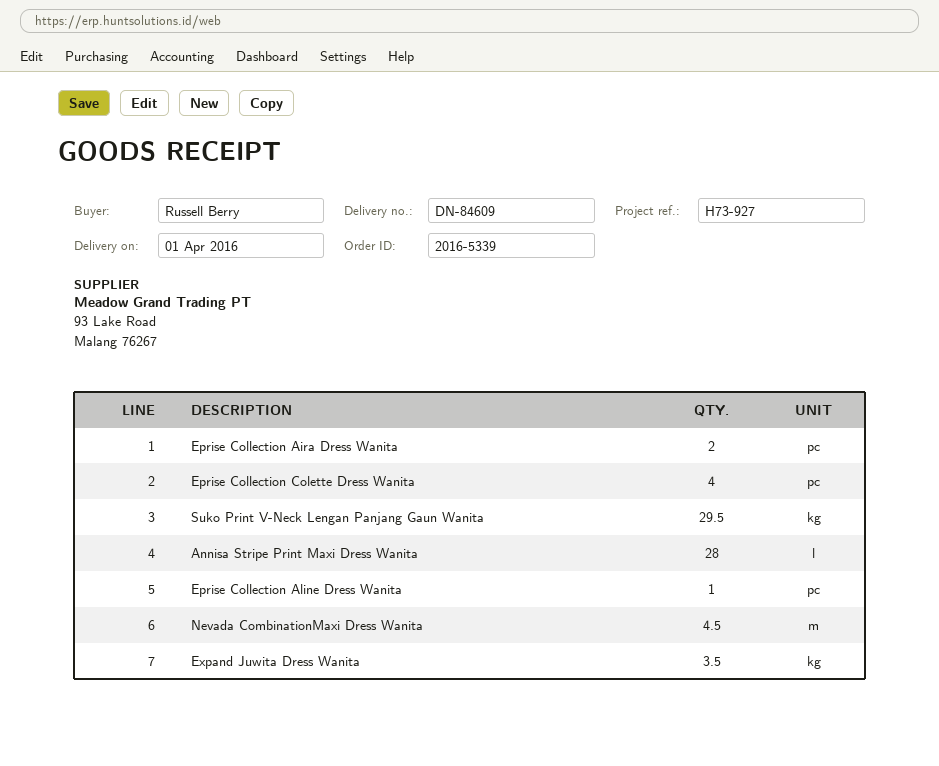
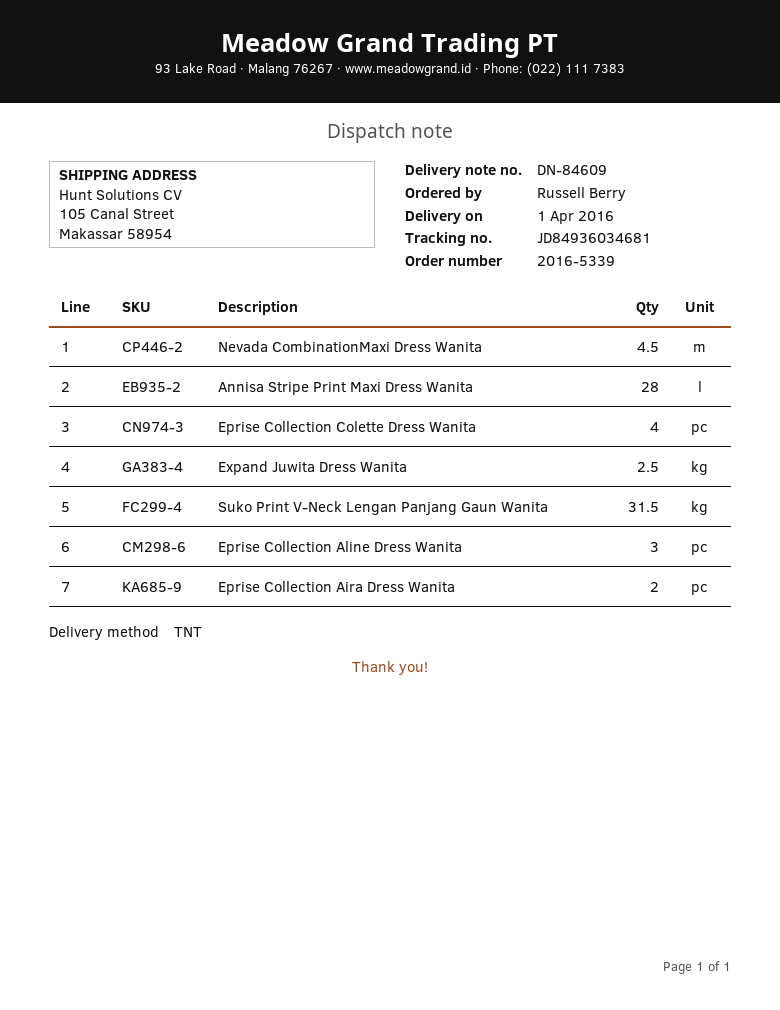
Suko Print V-Neck Lengan Panjang Gaun Wanita: 29.5 -> 31.5
Eprise Collection Aline Dress Wanita: 1 -> 3
Expand Juwita Dress Wanita: 3.5 -> 2.5

